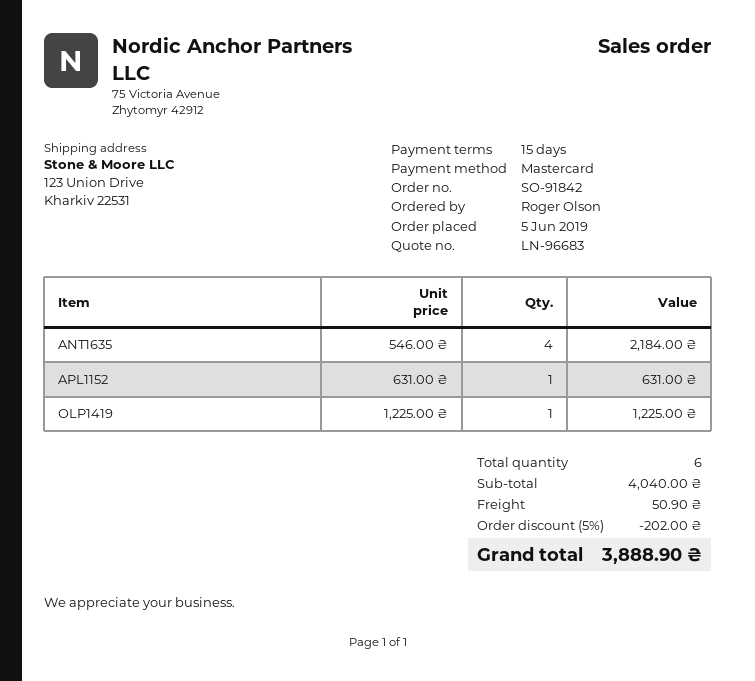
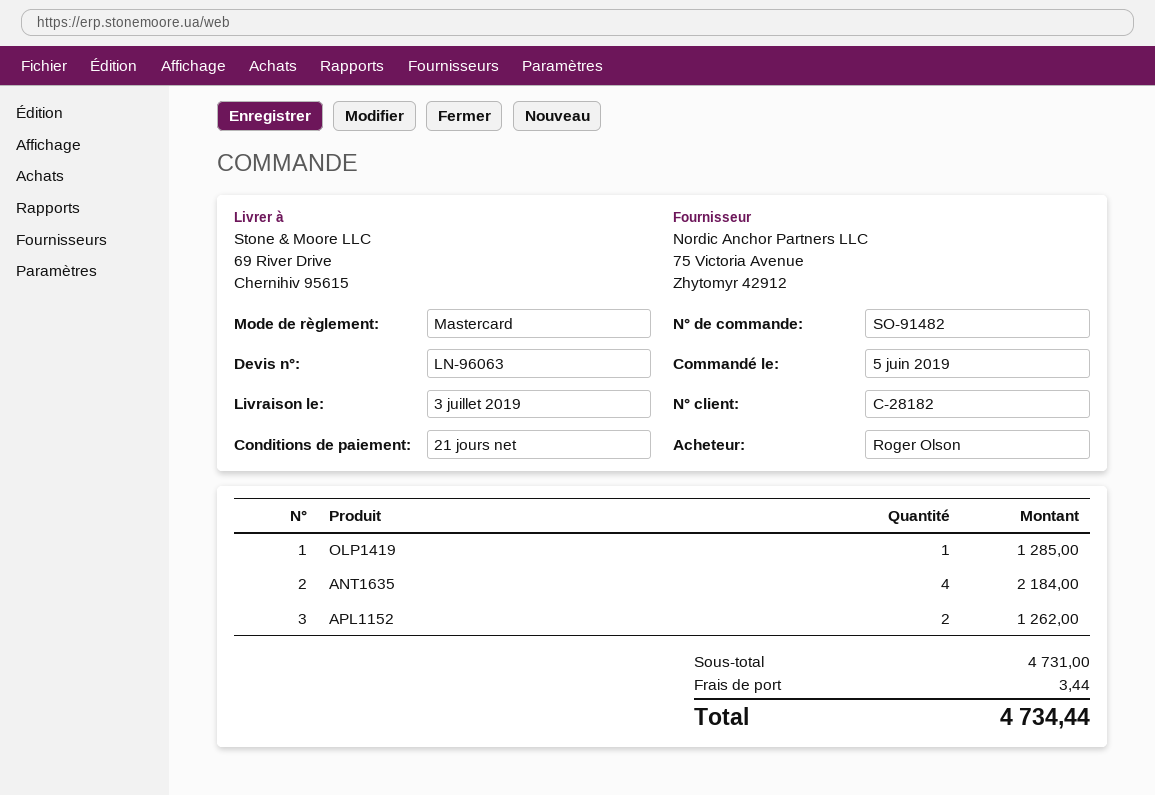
quote number: LN-96683 -> LN-96063
order number: SO-91842 -> SO-91482
payment terms: 15 days -> 21 days
ship to: 123 Union Drive, Kharkiv 22531 -> 69 River Drive, Chernihiv 95615
APL1152: 1 for 631.00 -> 2 for 1262.00
OLP1419: 1 for 1225.00 -> 1 for 1285.00
subtotal: 4040.00 -> 4731.00
discount: 5% = 202.00 -> none
shipping: 50.90 -> 3.44
total: 3888.90 -> 4734.44

